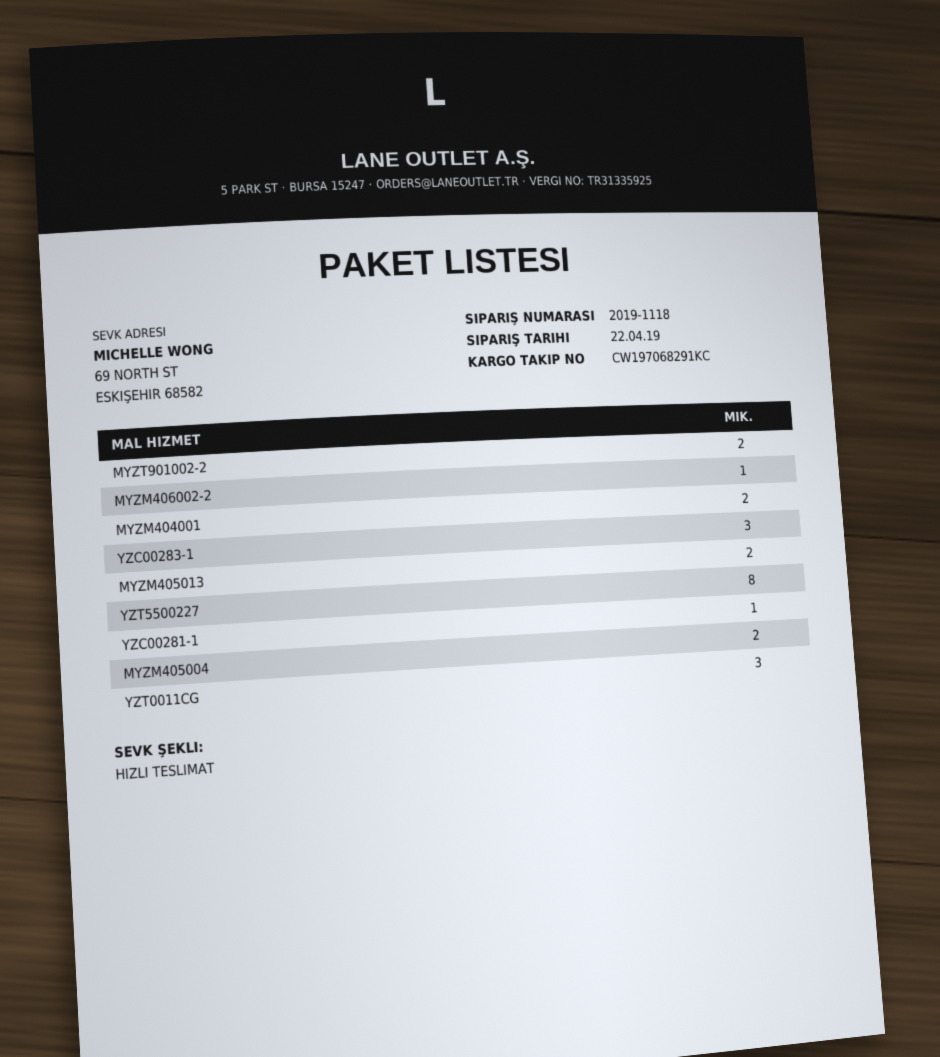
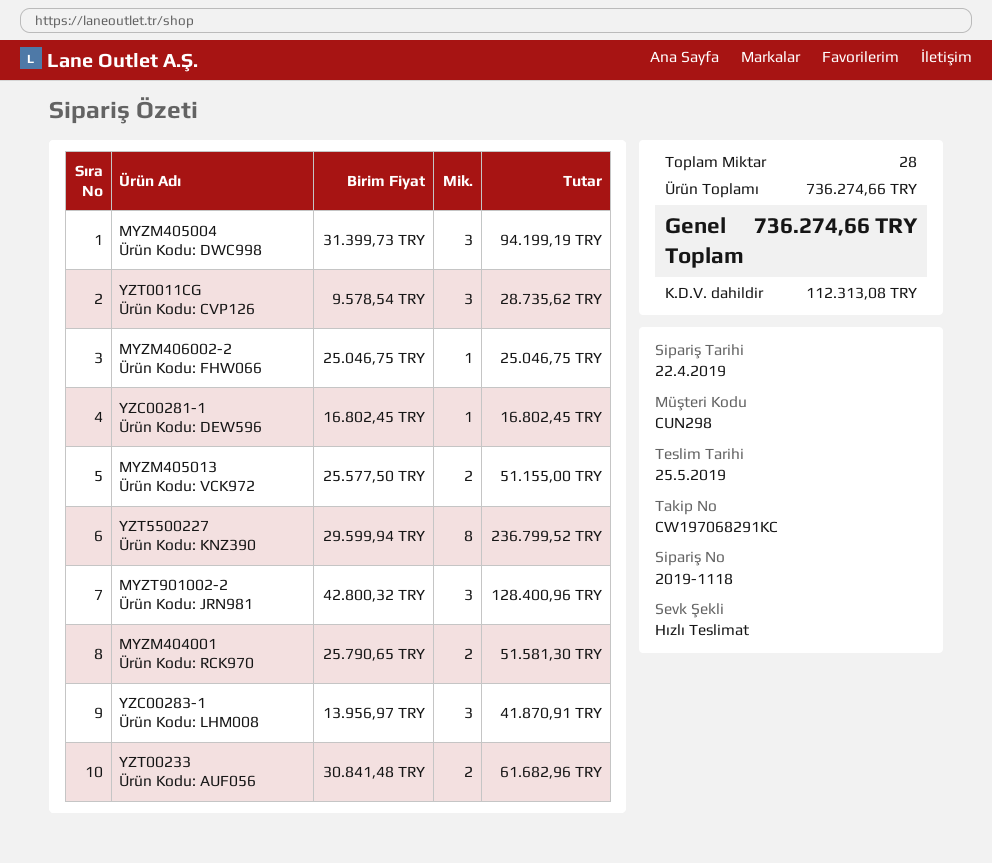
MYZT901002-2: 2 -> 3
MYZM405004: 2 -> 3
YZT00233: none -> 2

